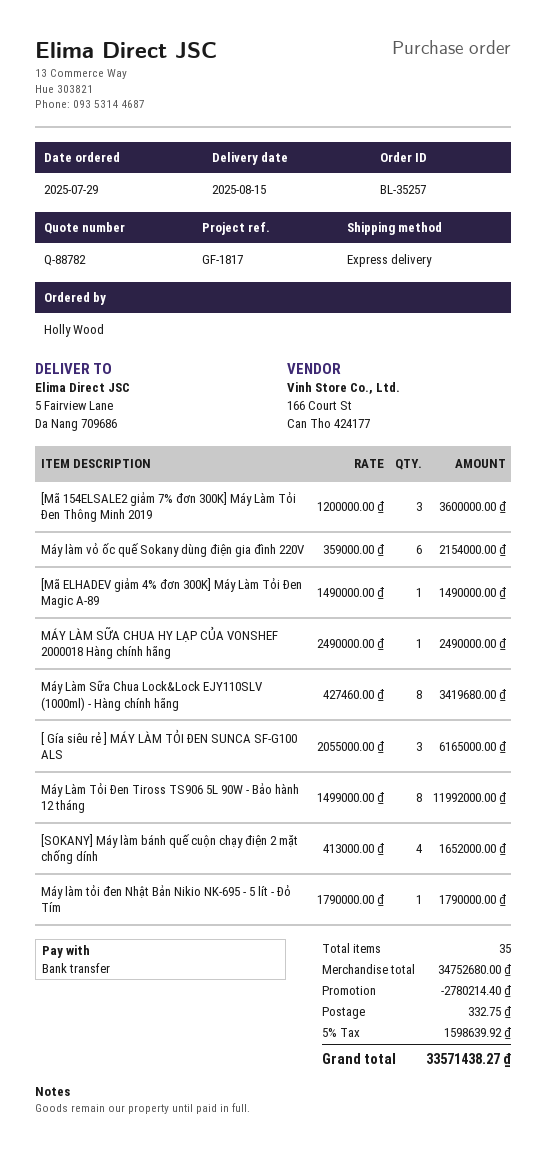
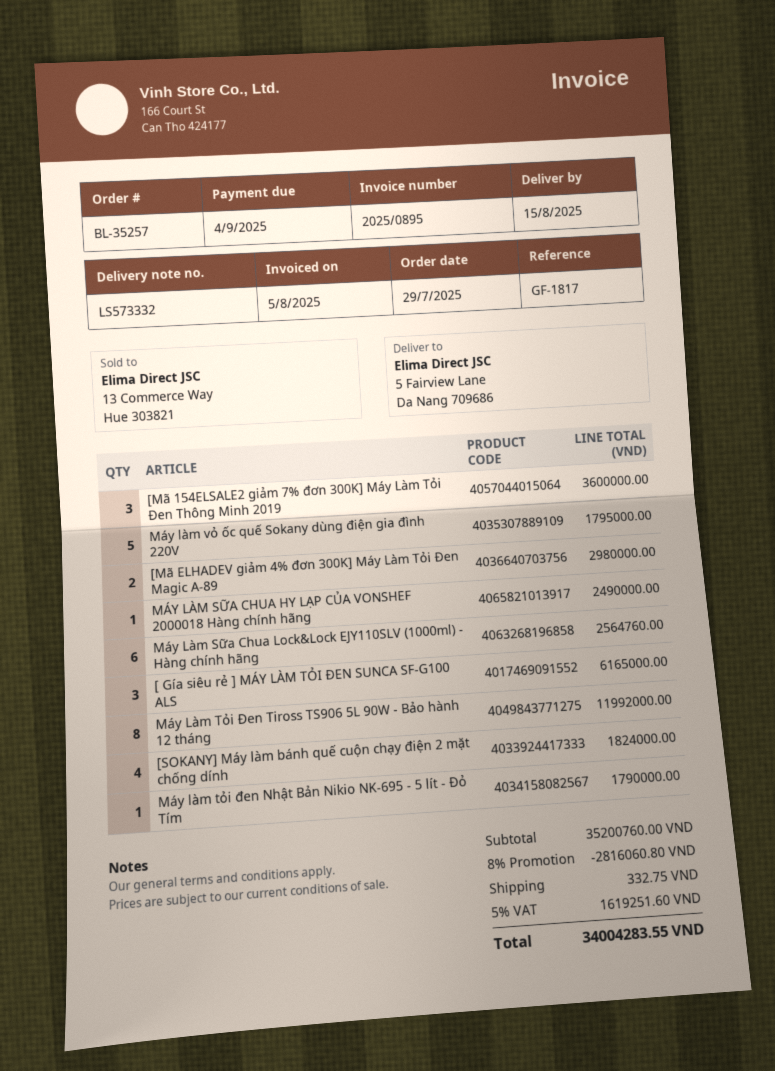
Máy làm vỏ ốc quế Sokany dùng điện gia đình 220V: 6 for 2154000.00 -> 5 for 1795000.00
[Mã ELHADEV giảm 4% đơn 300K] Máy Làm Tỏi Đen Magic A-89: 1 for 1490000.00 -> 2 for 2980000.00
Máy Làm Sữa Chua Lock&Lock EJY110SLV (1000ml) - Hàng chính hãng: 8 for 3419680.00 -> 6 for 2564760.00
[SOKANY] Máy làm bánh quế cuộn chạy điện 2 mặt chống dính: 4 for 1652000.00 -> 4 for 1824000.00
subtotal: 34752680.00 -> 35200760.00
discount: 2780214.40 -> 2816060.80
tax: 5% = 1598639.92 -> 5% = 1619251.60
total: 33571438.27 -> 34004283.55

